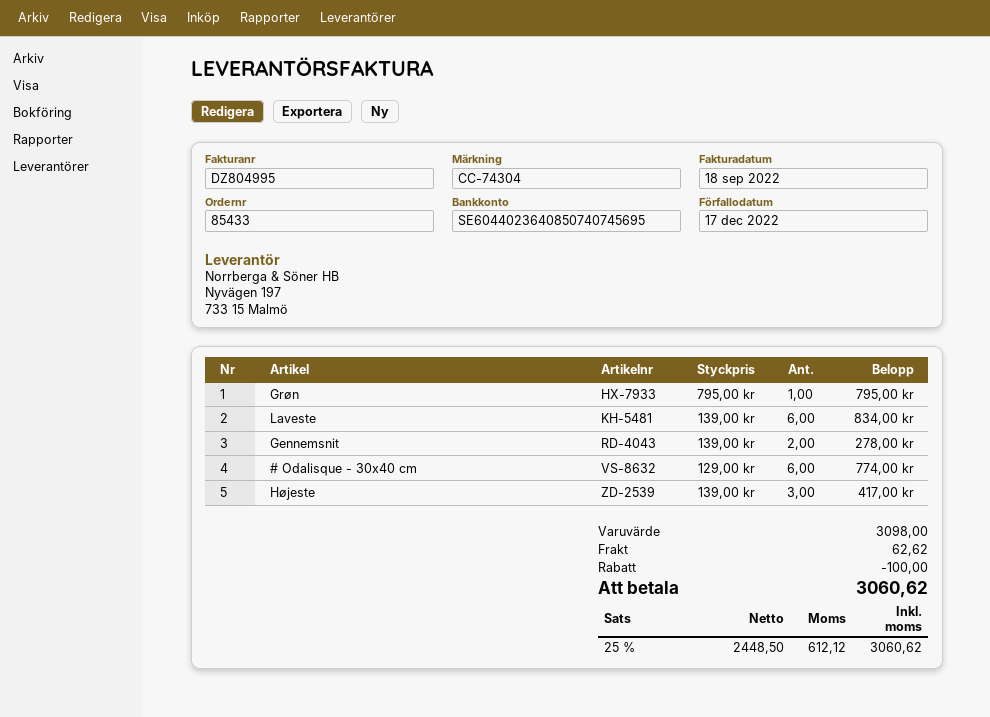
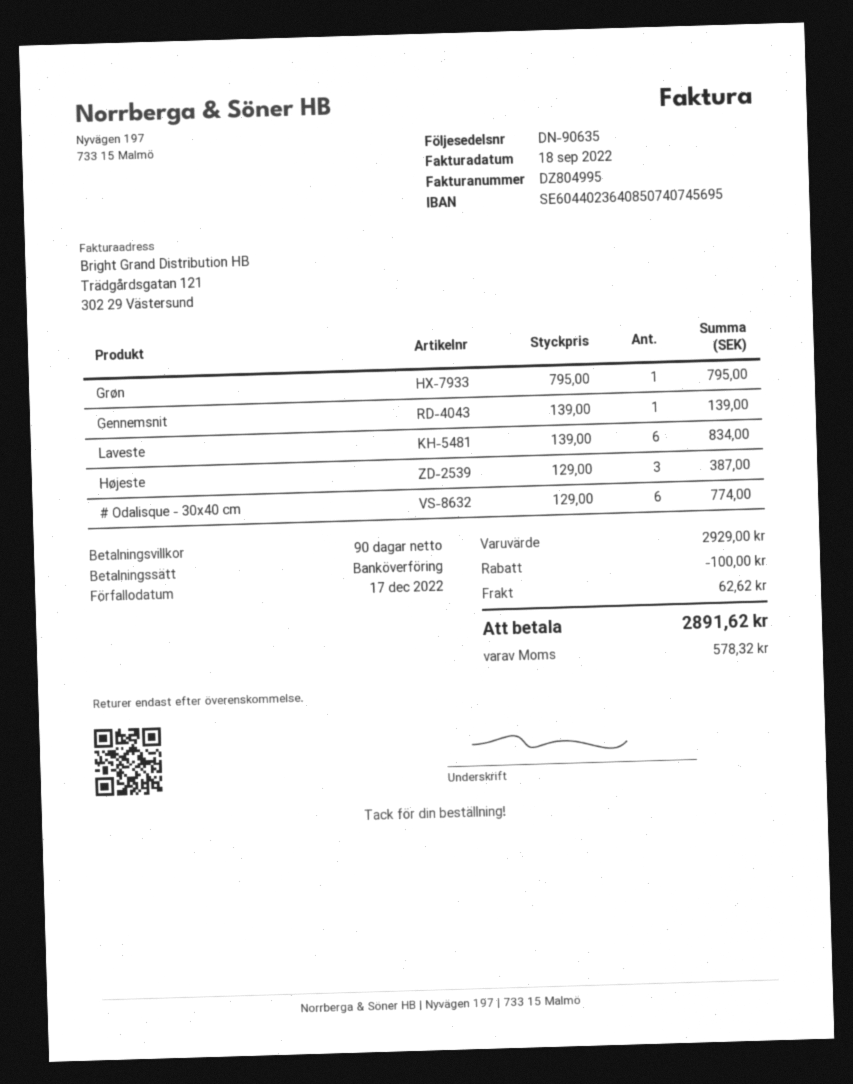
Gennemsnit: 2 x 139.00 = 278.00 -> 1 x 139.00 = 139.00
Højeste: 3 x 139.00 = 417.00 -> 3 x 129.00 = 387.00
subtotal: 3098.00 -> 2929.00
tax: 612.12 -> 578.32
total: 3060.62 -> 2891.62

